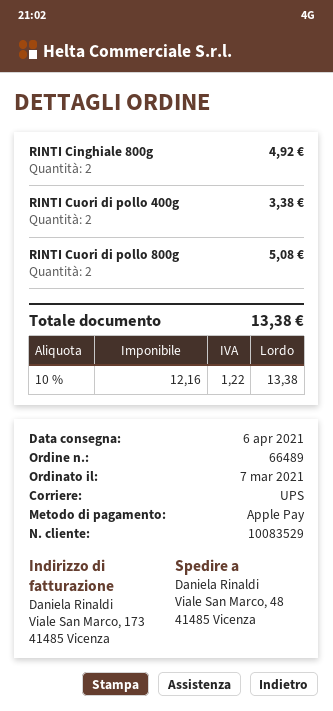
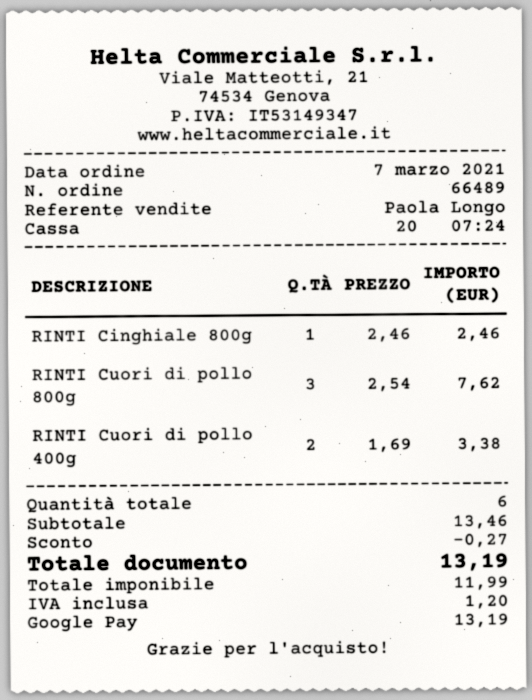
payment method: Apple Pay -> Google Pay
RINTI Cinghiale 800g: 2 for 4.92 -> 1 for 2.46
RINTI Cuori di pollo 800g: 2 for 5.08 -> 3 for 7.62
discount: none -> 0.27
net: 12.16 -> 11.99
tax: 1.22 -> 1.20
total: 13.38 -> 13.19

